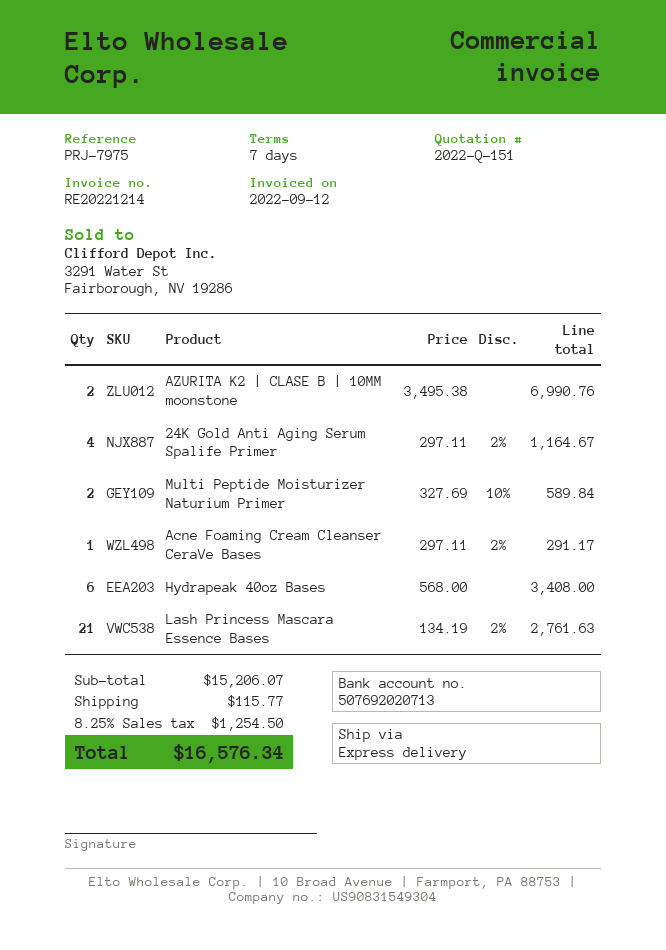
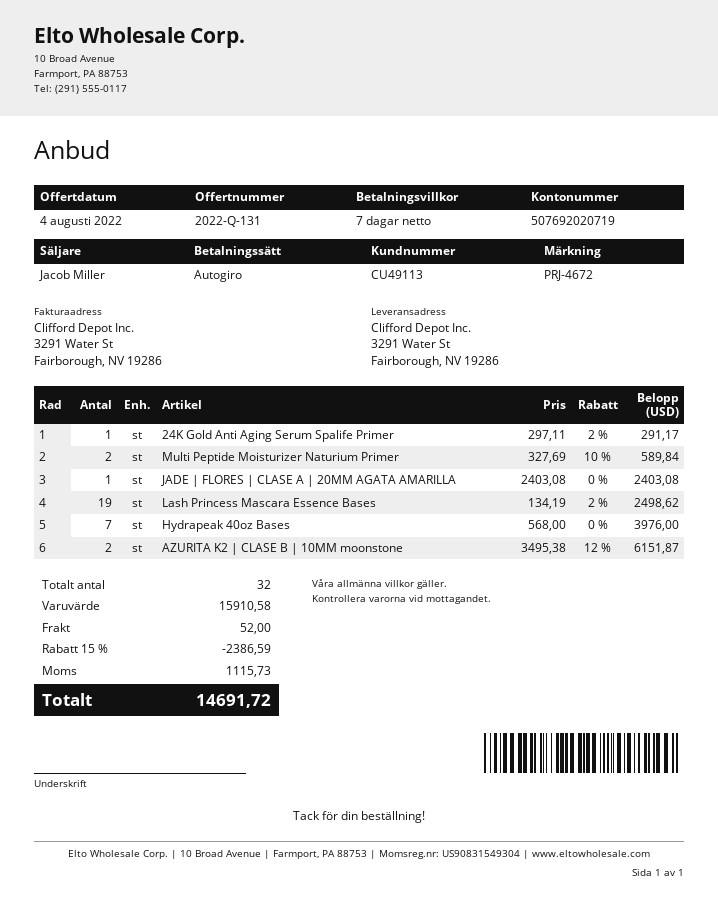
quote number: 2022-Q-151 -> 2022-Q-131
reference: PRJ-7975 -> PRJ-4672
bank account: 507692020713 -> 507692020719
AZURITA K2 | CLASE B | 10MM moonstone: 2 x 3495.38 = 6990.76 -> 2 x 3495.38 - 12% = 6151.87
24K Gold Anti Aging Serum Spalife Primer: 4 x 297.11 - 2% = 1164.67 -> 1 x 297.11 - 2% = 291.17
Acne Foaming Cream Cleanser CeraVe Bases: 1 x 297.11 - 2% = 291.17 -> none
Hydrapeak 40oz Bases: 6 x 568.00 = 3408.00 -> 7 x 568.00 = 3976.00
Lash Princess Mascara Essence Bases: 21 x 134.19 - 2% = 2761.63 -> 19 x 134.19 - 2% = 2498.62
JADE | FLORES | CLASE A | 20MM AGATA AMARILLA: none -> 1 x 2403.08 = 2403.08
subtotal: 15206.07 -> 15910.58
discount: none -> 15% = 2386.59
shipping: 115.77 -> 52.00
tax: 1254.50 -> 1115.73
total: 16576.34 -> 14691.72

